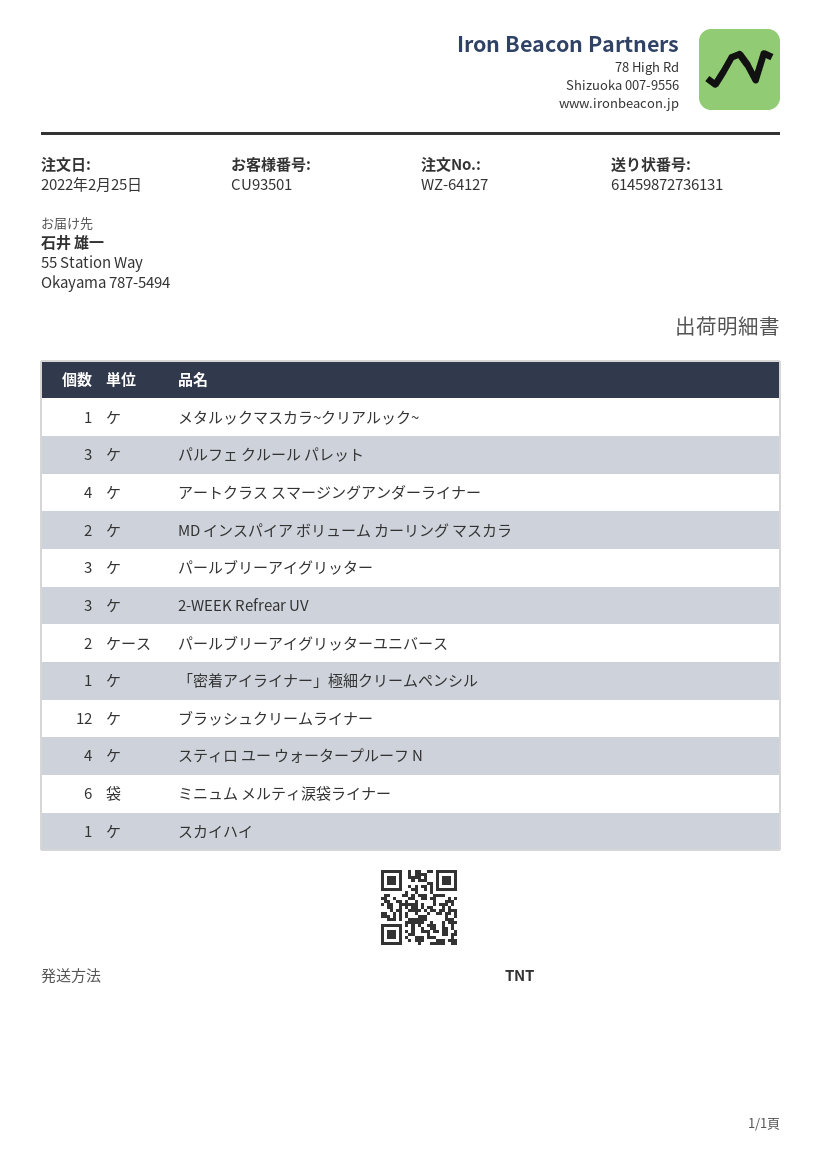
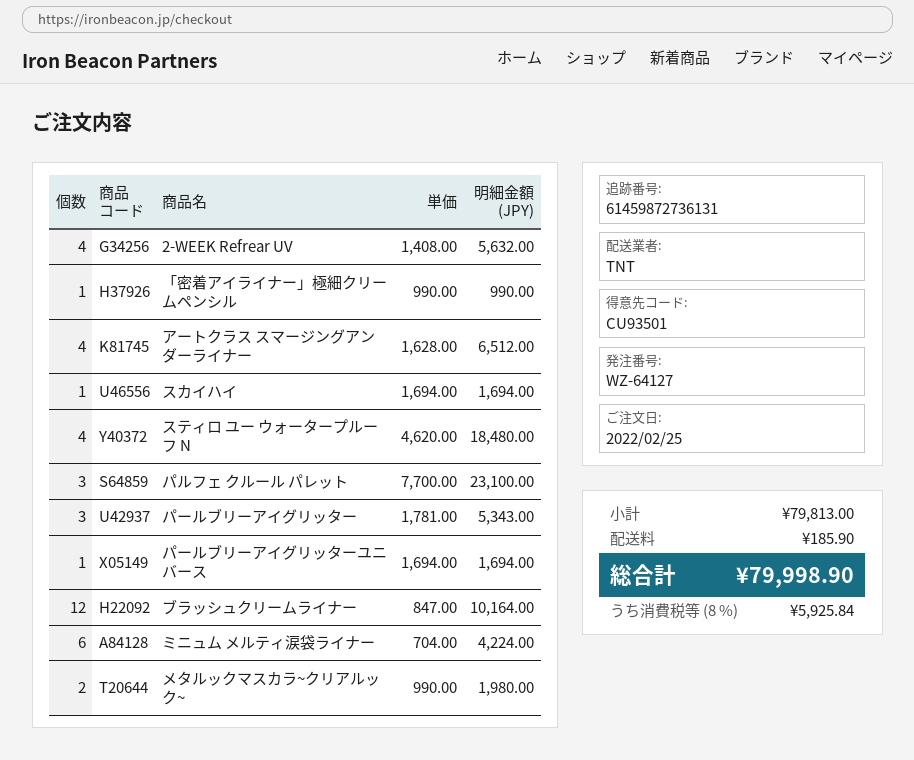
メタルックマスカラ~クリアルック~: 1 -> 2
MD インスパイア ボリューム カーリング マスカラ: 2 -> none
2-WEEK Refrear UV: 3 -> 4
パールブリーアイグリッターユニバース: 2 -> 1

